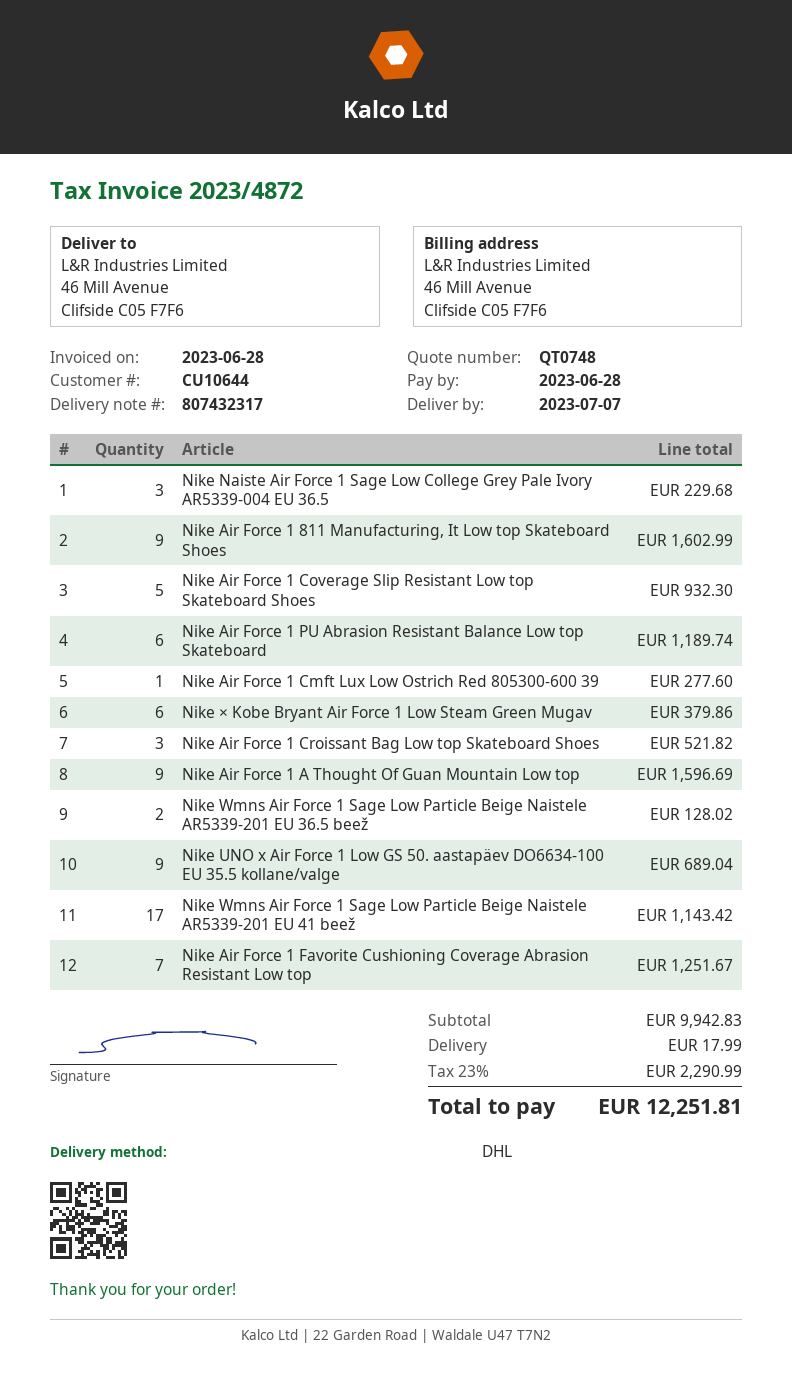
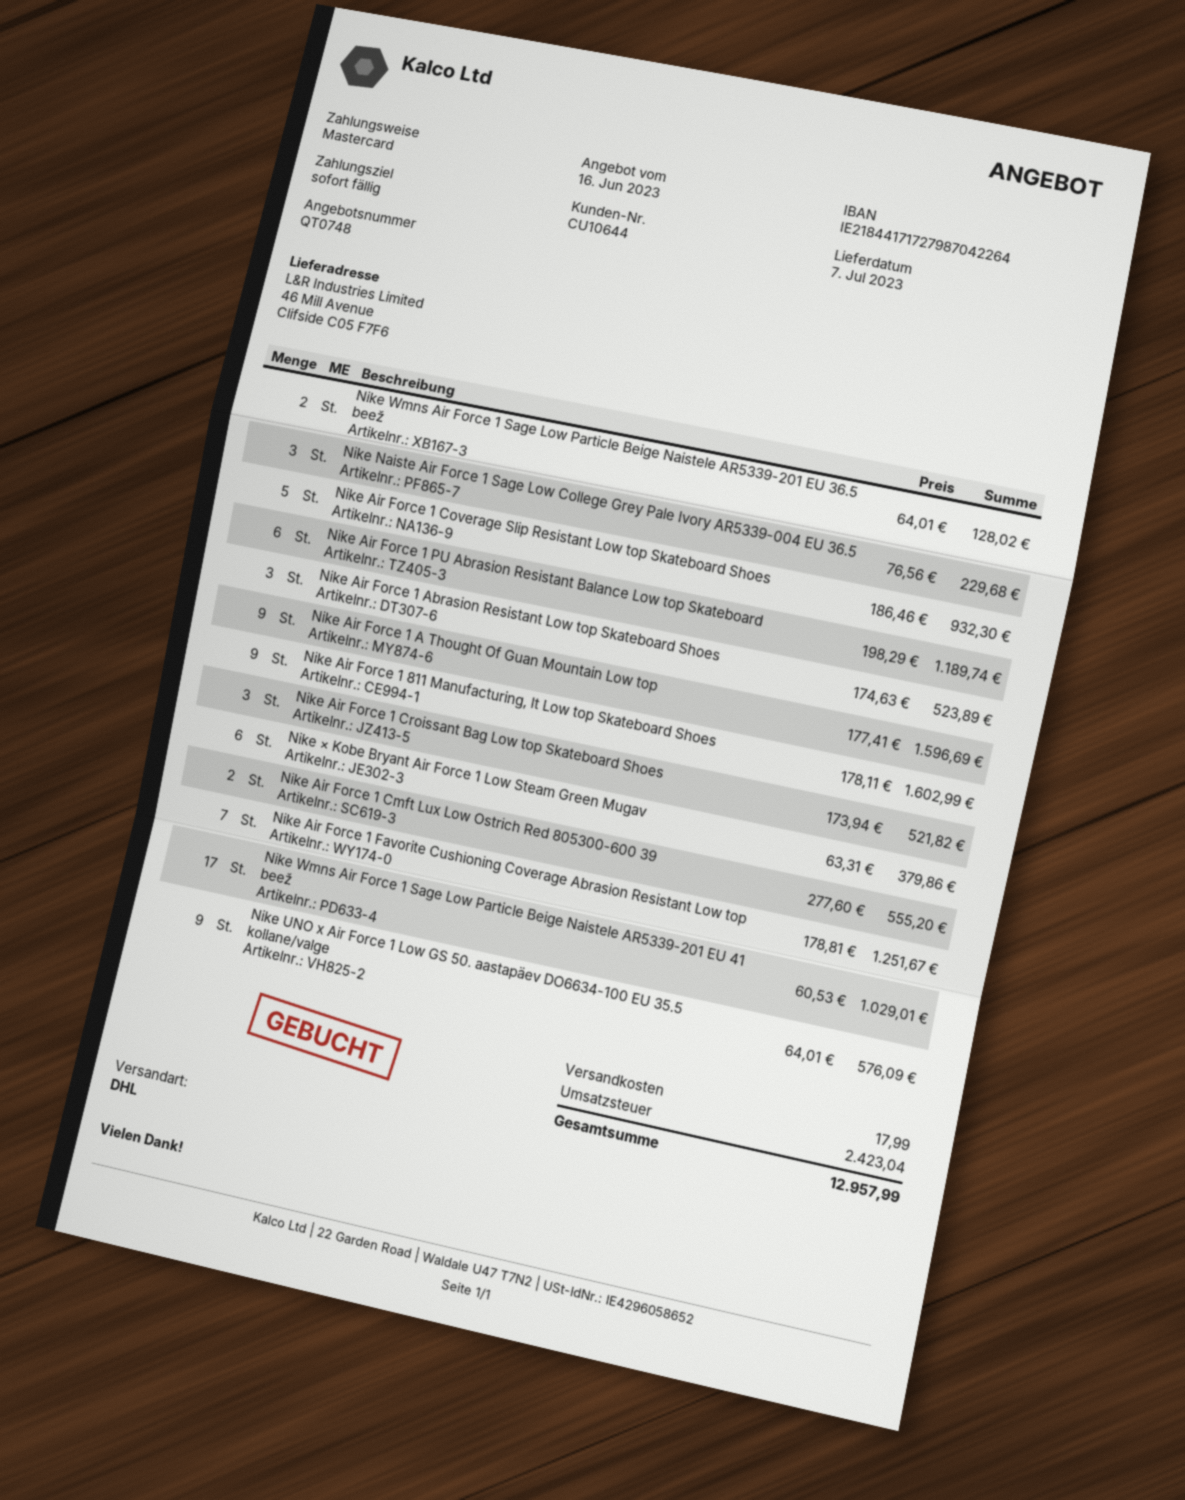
Nike Air Force 1 Cmft Lux Low Ostrich Red 805300-600 39: 1 for 277.60 -> 2 for 555.20
Nike UNO x Air Force 1 Low GS 50. aastapäev DO6634-100 EU 35.5 kollane/valge: 9 for 689.04 -> 9 for 576.09
Nike Wmns Air Force 1 Sage Low Particle Beige Naistele AR5339-201 EU 41 beež: 17 for 1143.42 -> 17 for 1029.01
Nike Air Force 1 Abrasion Resistant Low top Skateboard Shoes: none -> 3 for 523.89
tax: 2290.99 -> 2423.04
total: 12251.81 -> 12957.99

